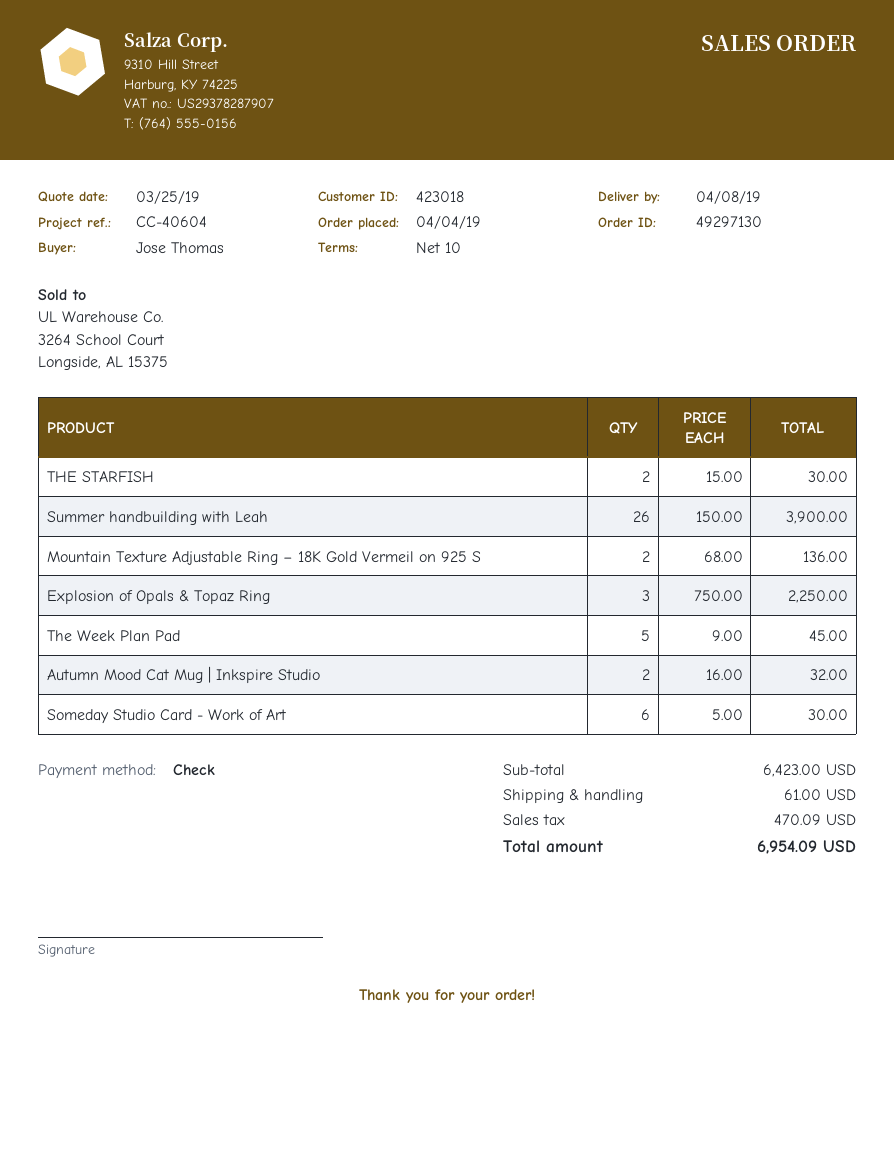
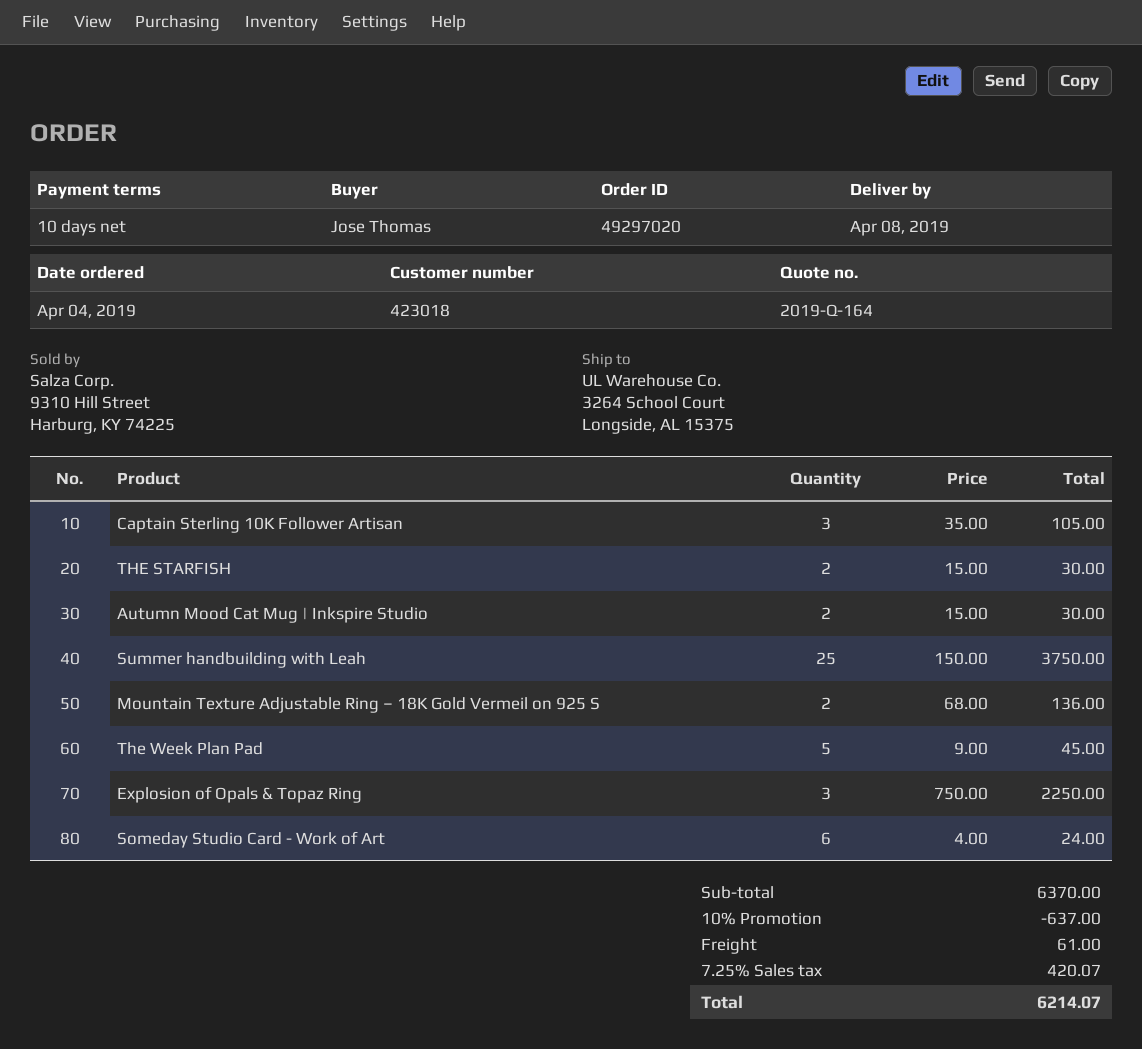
order number: 49297130 -> 49297020
Summer handbuilding with Leah: 26 x 150.00 = 3900.00 -> 25 x 150.00 = 3750.00
Autumn Mood Cat Mug | Inkspire Studio: 2 x 16.00 = 32.00 -> 2 x 15.00 = 30.00
Someday Studio Card - Work of Art: 6 x 5.00 = 30.00 -> 6 x 4.00 = 24.00
Captain Sterling 10K Follower Artisan: none -> 3 x 35.00 = 105.00
subtotal: 6423.00 -> 6370.00
discount: none -> 10% = 637.00
tax: 470.09 -> 420.07
total: 6954.09 -> 6214.07

